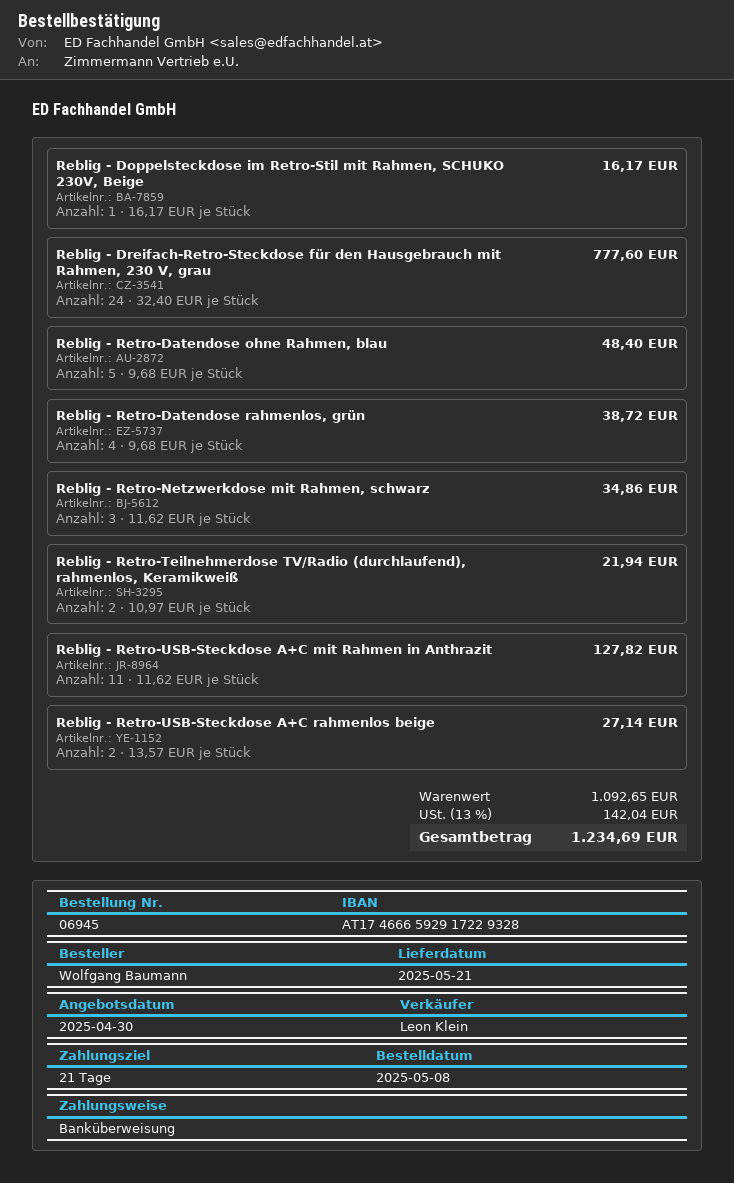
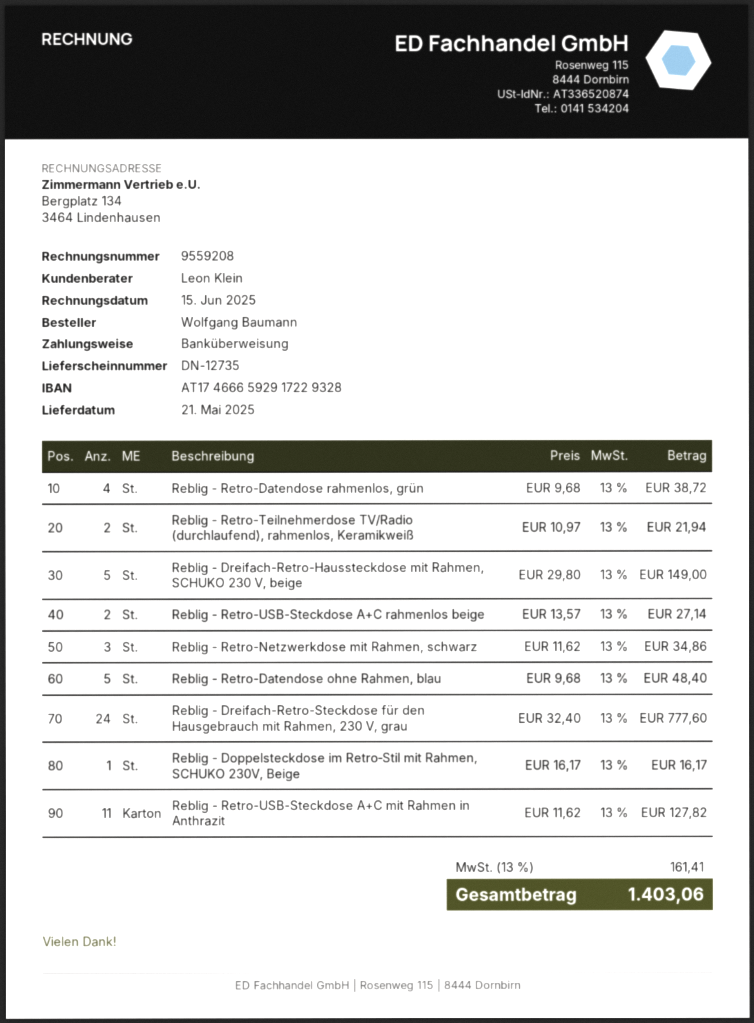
Reblig - Dreifach-Retro-Haussteckdose mit Rahmen, SCHUKO 230 V, beige: none -> 5 x 29.80 = 149.00
tax: 13% = 142.04 -> 13% = 161.41
total: 1234.69 -> 1403.06

